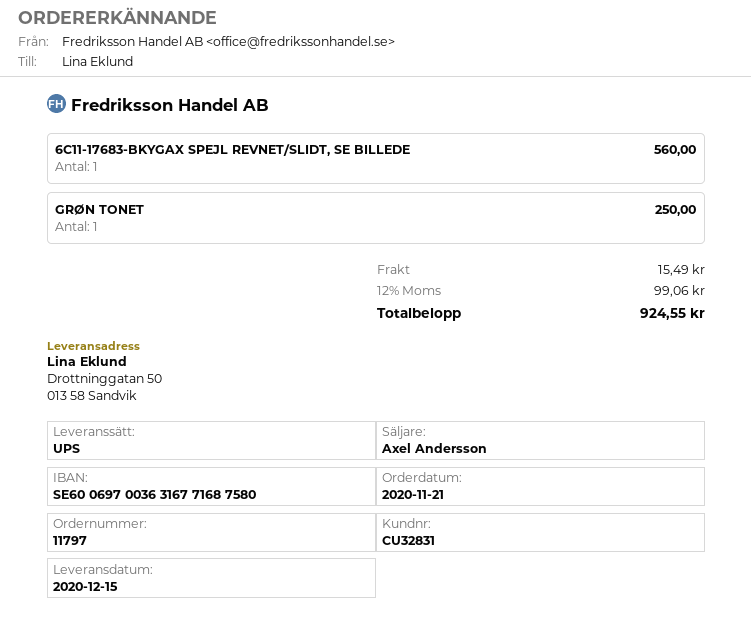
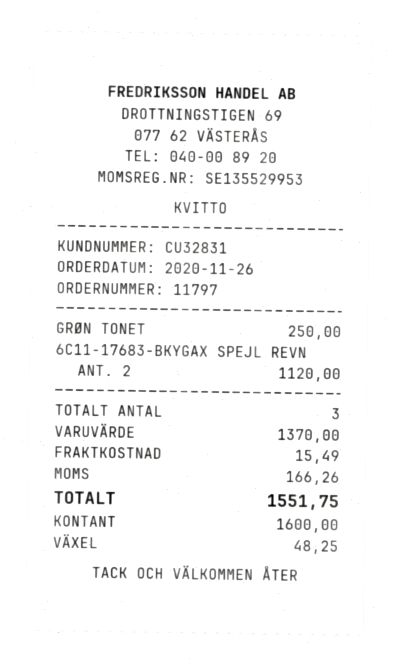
order date: 2020-11-21 -> 2020-11-26
6C11-17683-BKYGAX SPEJL REVNET/SLIDT, SE BILLEDE: 1 for 560.00 -> 2 for 1120.00
tax: 99.06 -> 166.26
total: 924.55 -> 1551.75

